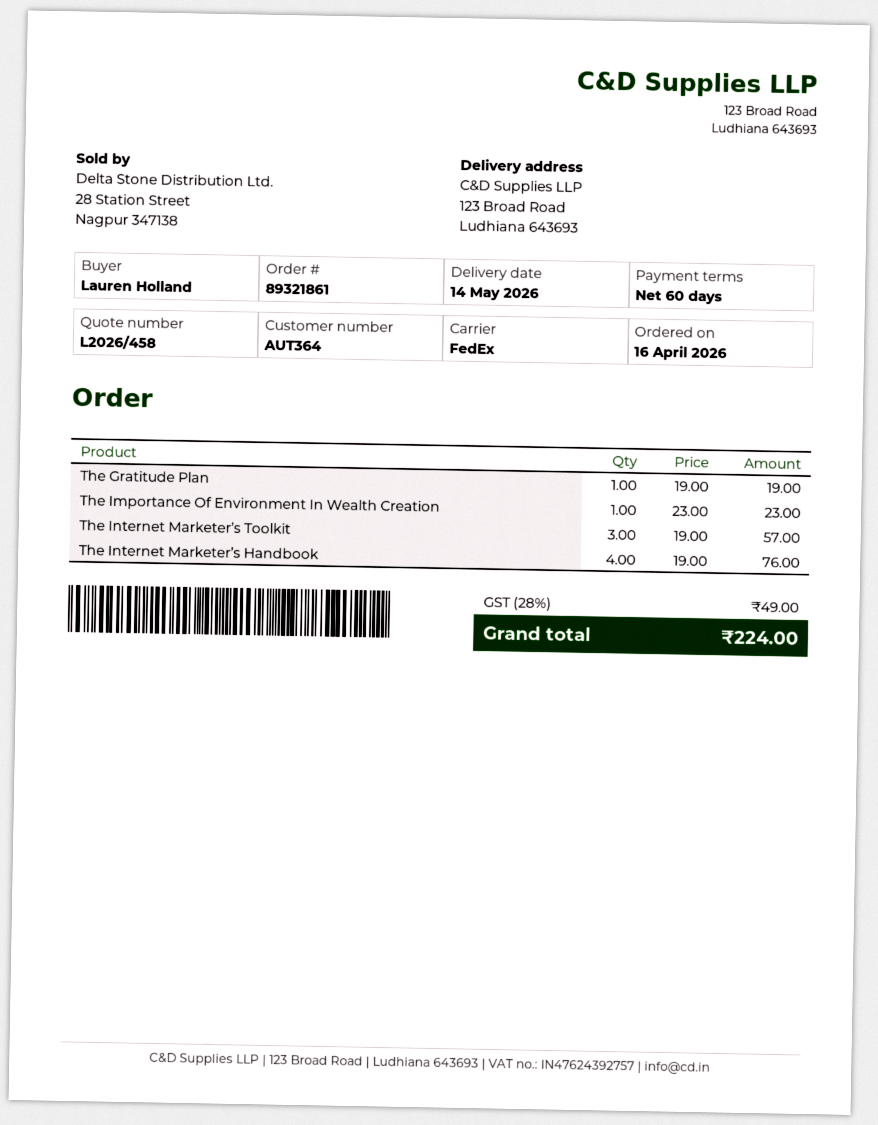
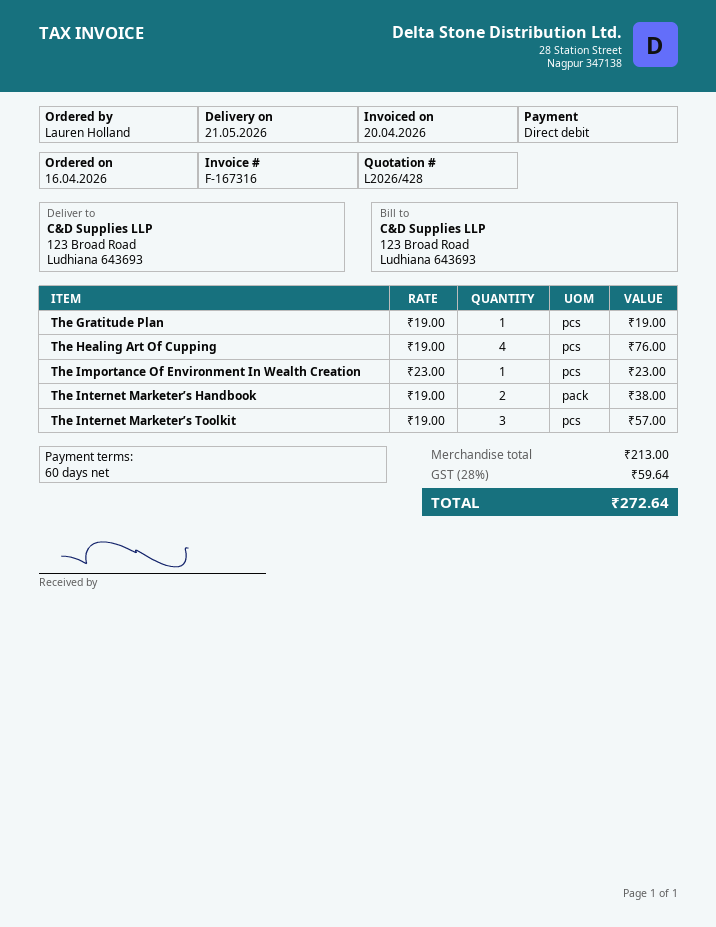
quote number: L2026/458 -> L2026/428
delivery date: 2026-05-14 -> 2026-05-21
The Internet Marketer’s Handbook: 4 x 19.00 = 76.00 -> 2 x 19.00 = 38.00
The Healing Art Of Cupping: none -> 4 x 19.00 = 76.00
tax: 28% = 49.00 -> 28% = 59.64
total: 224.00 -> 272.64

